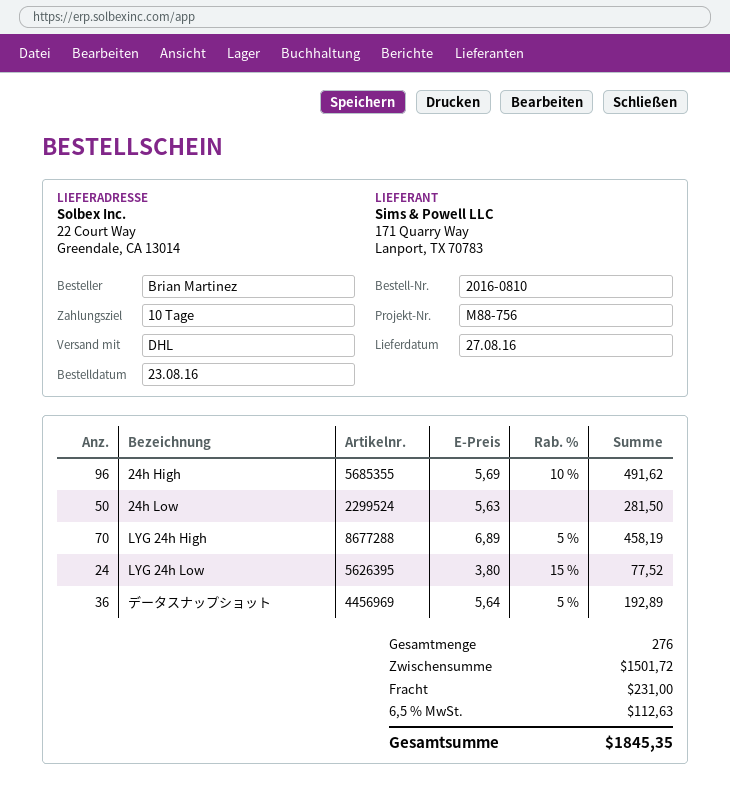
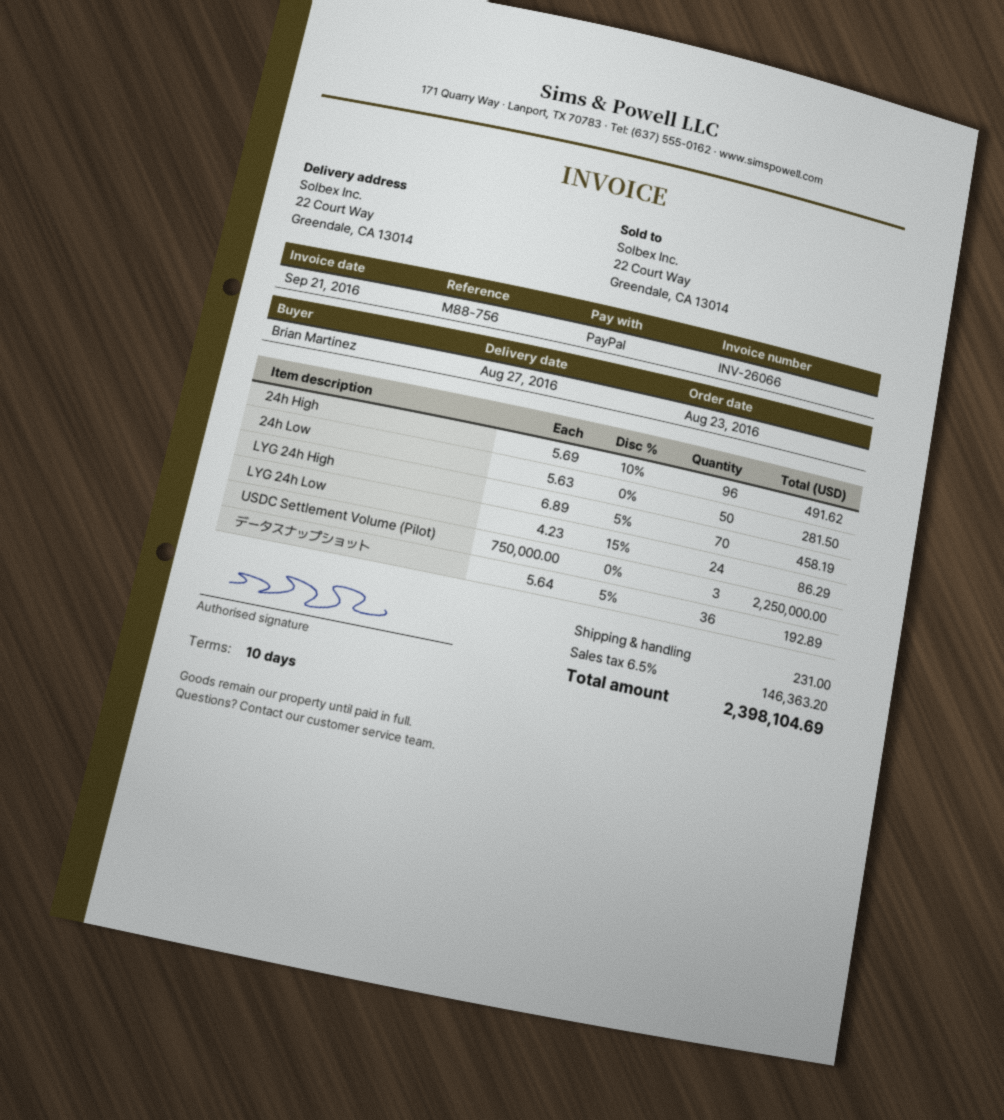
LYG 24h Low: 24 x 3.80 - 15% = 77.52 -> 24 x 4.23 - 15% = 86.29
USDC Settlement Volume (Pilot): none -> 3 x 750000.00 = 2250000.00
tax: 6.5% = 112.63 -> 6.5% = 146363.20
total: 1845.35 -> 2398104.69

